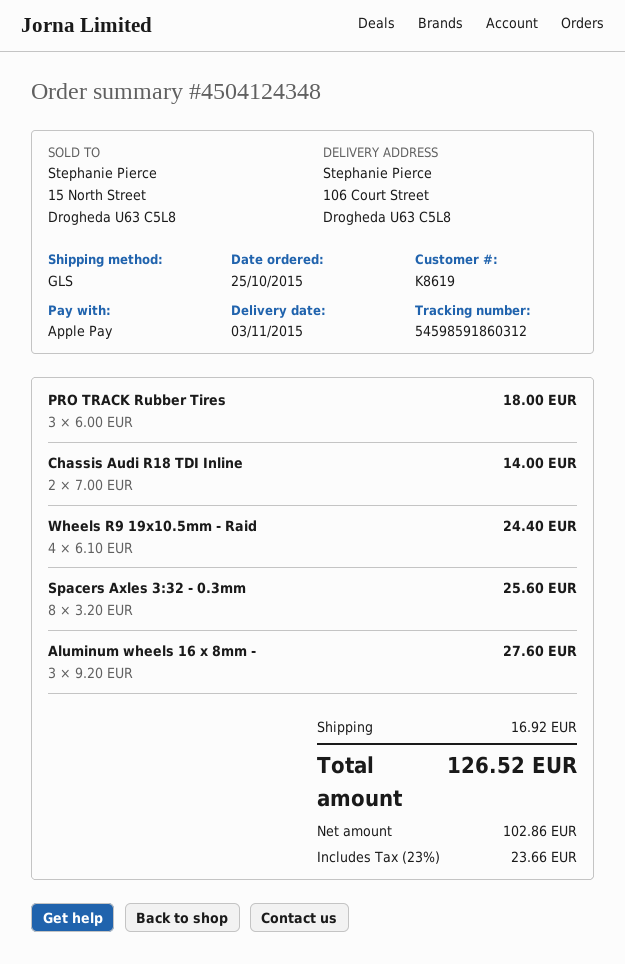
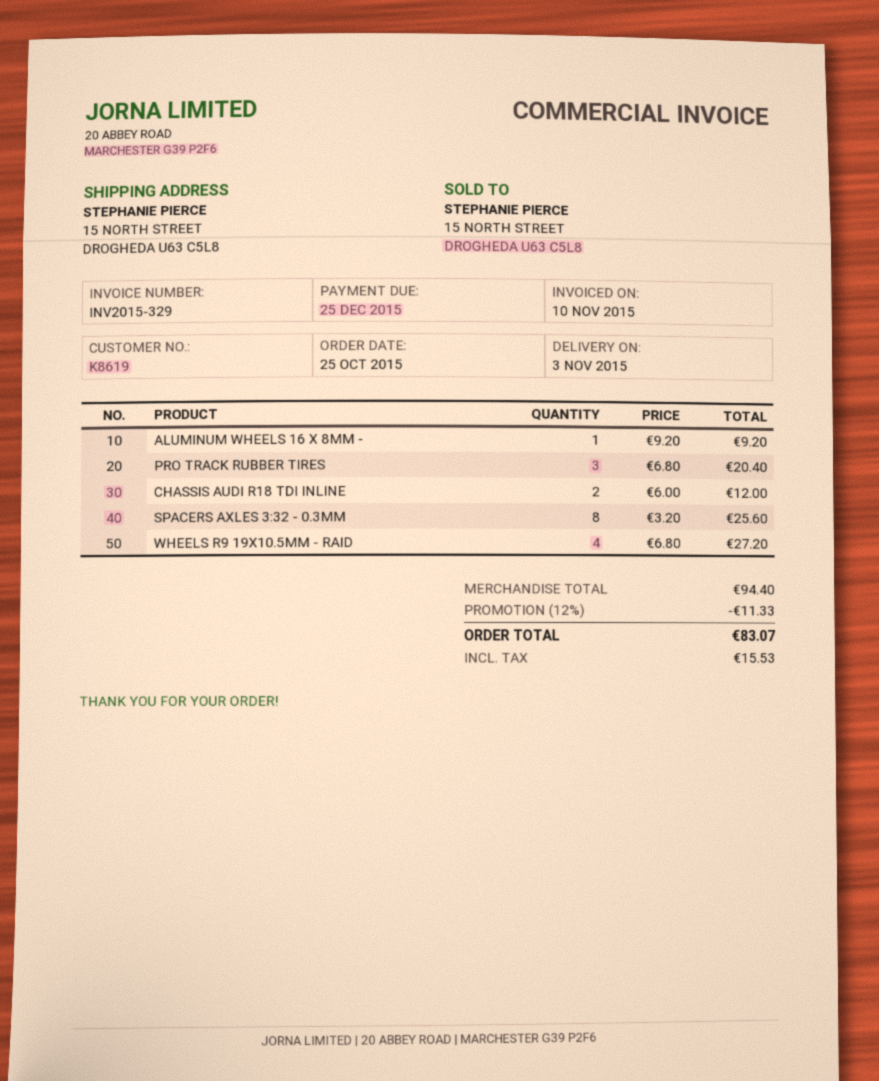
ship to: 106 Court Street, Drogheda U63 C5L8 -> 15 NORTH STREET, DROGHEDA U63 C5L8
PRO TRACK Rubber Tires: 3 x 6.00 = 18.00 -> 3 x 6.80 = 20.40
Chassis Audi R18 TDI Inline: 2 x 7.00 = 14.00 -> 2 x 6.00 = 12.00
Wheels R9 19x10.5mm - Raid: 4 x 6.10 = 24.40 -> 4 x 6.80 = 27.20
Aluminum wheels 16 x 8mm -: 3 x 9.20 = 27.60 -> 1 x 9.20 = 9.20
discount: none -> 12% = 11.33
shipping: 16.92 -> none
tax: 23.66 -> 15.53
total: 126.52 -> 83.07

